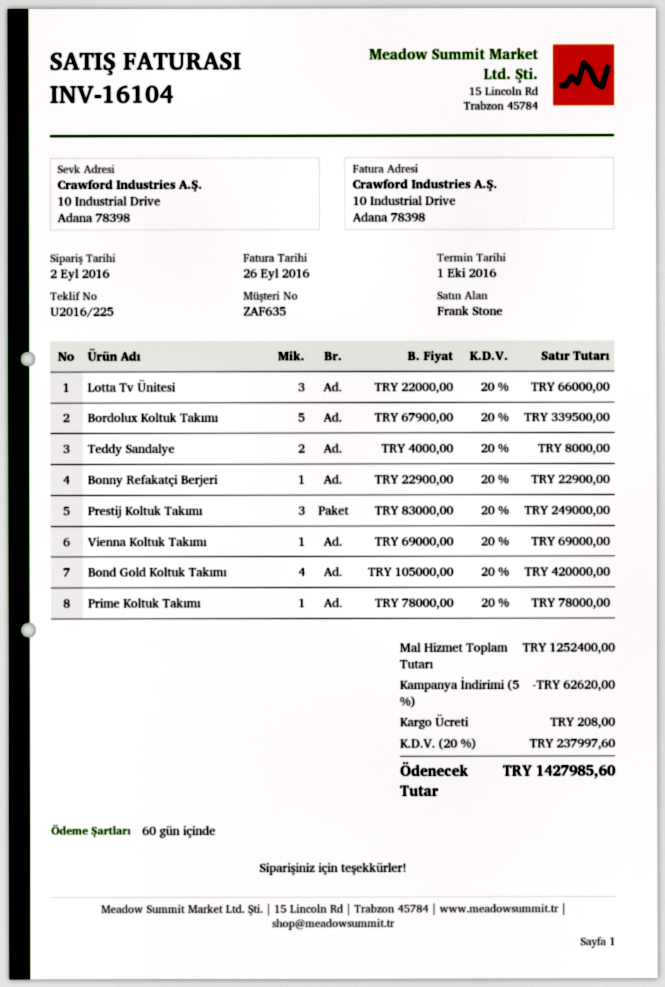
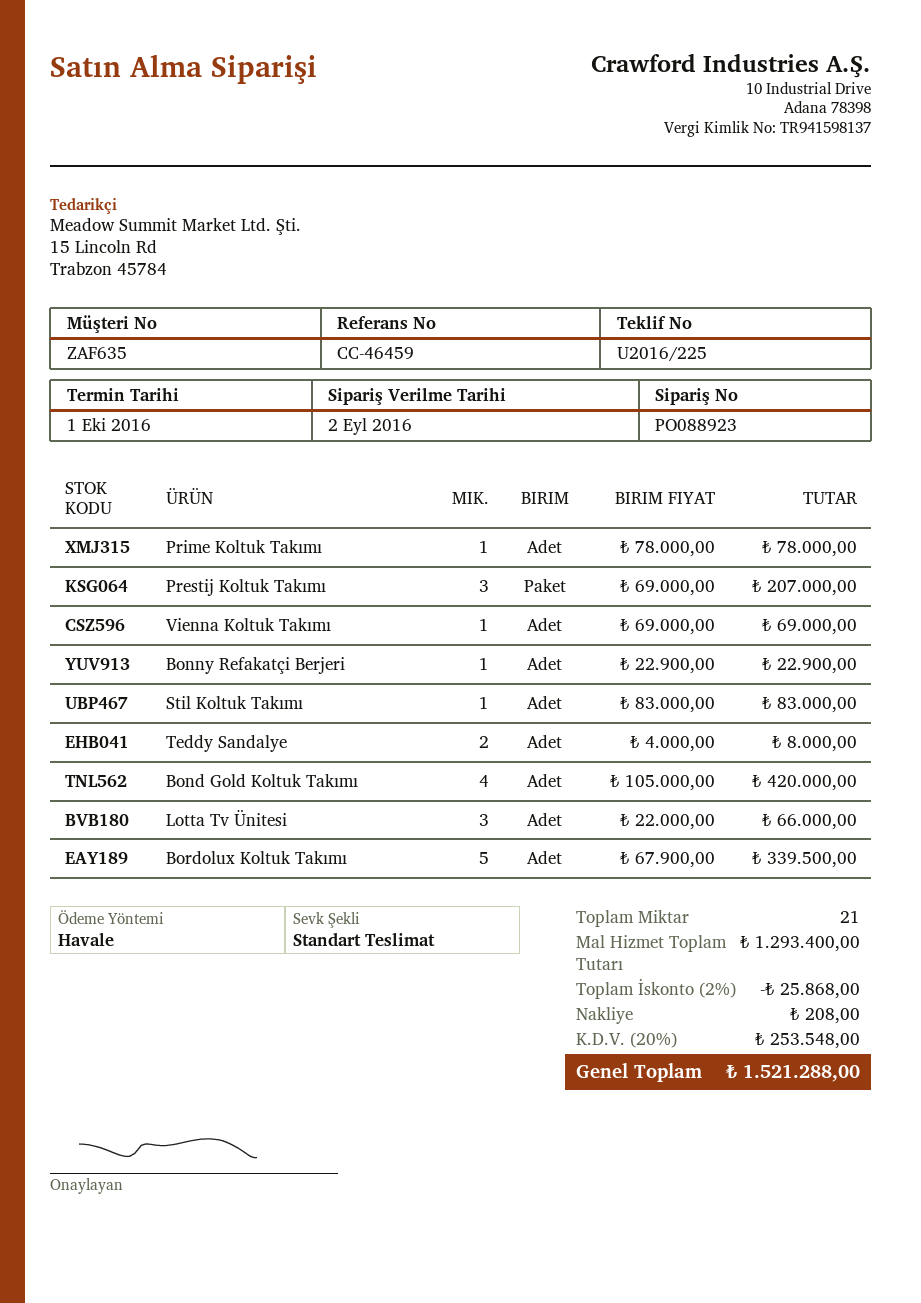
Prestij Koltuk Takımı: 3 x 83000.00 = 249000.00 -> 3 x 69000.00 = 207000.00
Stil Koltuk Takımı: none -> 1 x 83000.00 = 83000.00
subtotal: 1252400.00 -> 1293400.00
discount: 5% = 62620.00 -> 2% = 25868.00
tax: 20% = 237997.60 -> 20% = 253548.00
total: 1427985.60 -> 1521288.00

